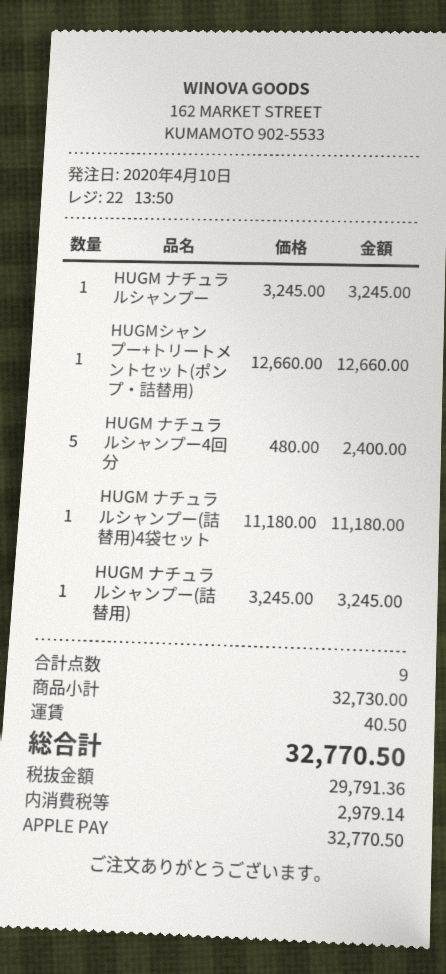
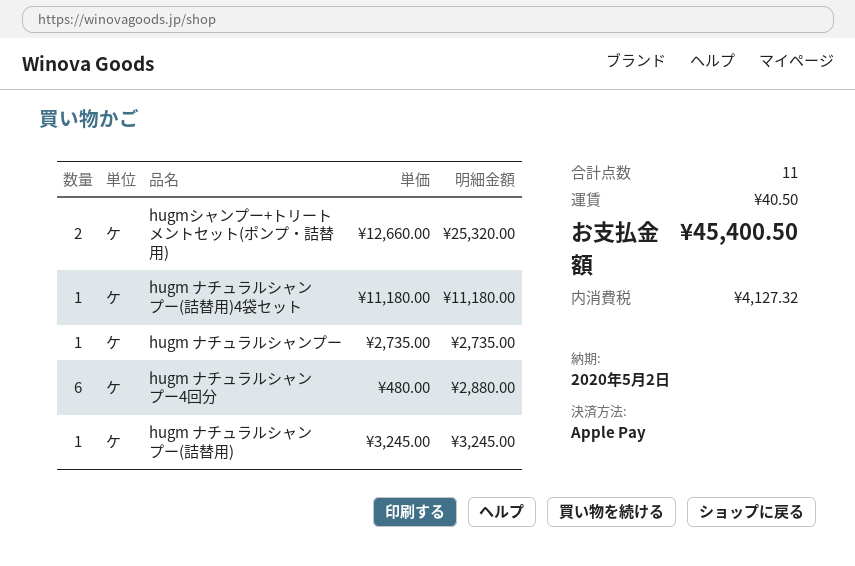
HUGM ナチュラルシャンプー: 1 x 3245.00 = 3245.00 -> 1 x 2735.00 = 2735.00
HUGMシャンプー+トリートメントセット(ポンプ・詰替用): 1 x 12660.00 = 12660.00 -> 2 x 12660.00 = 25320.00
HUGM ナチュラルシャンプー4回分: 5 x 480.00 = 2400.00 -> 6 x 480.00 = 2880.00
total quantity: 9 -> 11
tax: 2979.14 -> 4127.32
total: 32770.50 -> 45400.50

